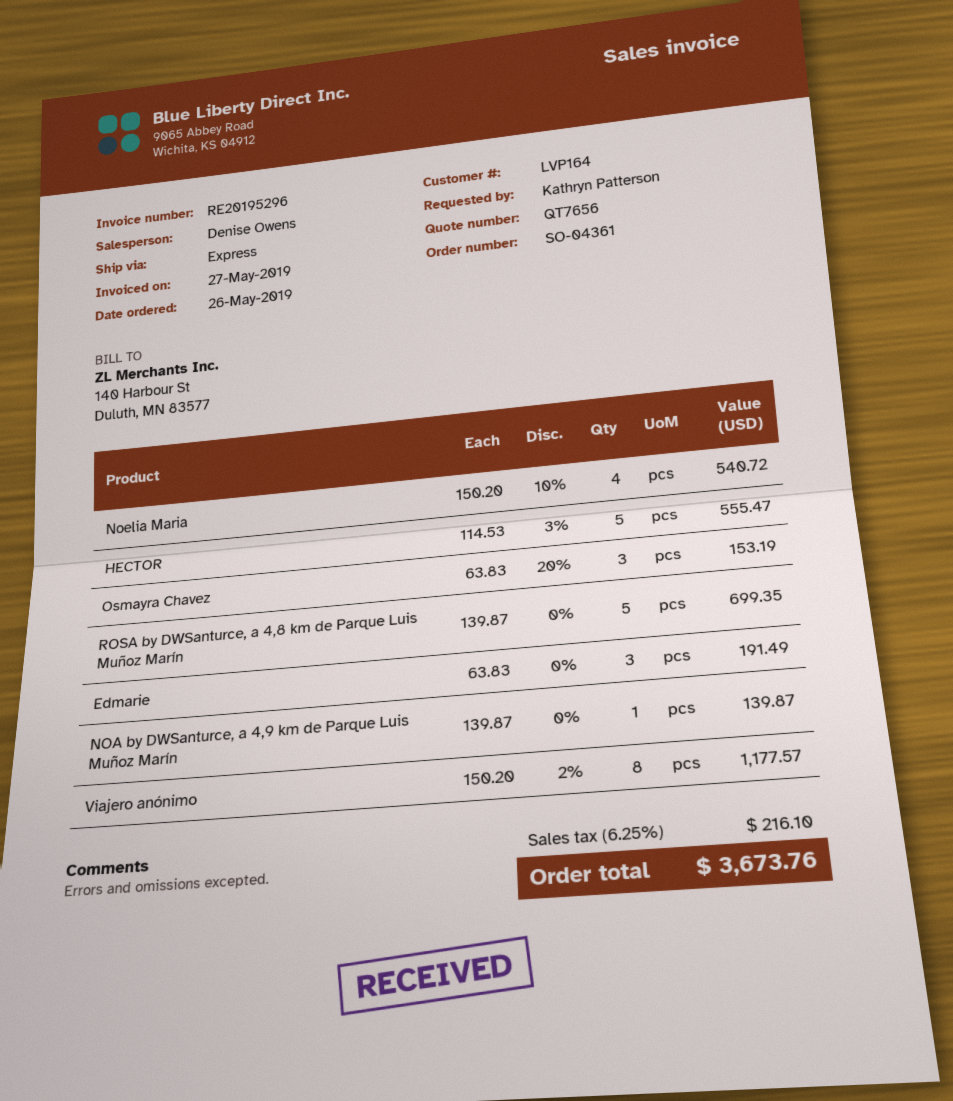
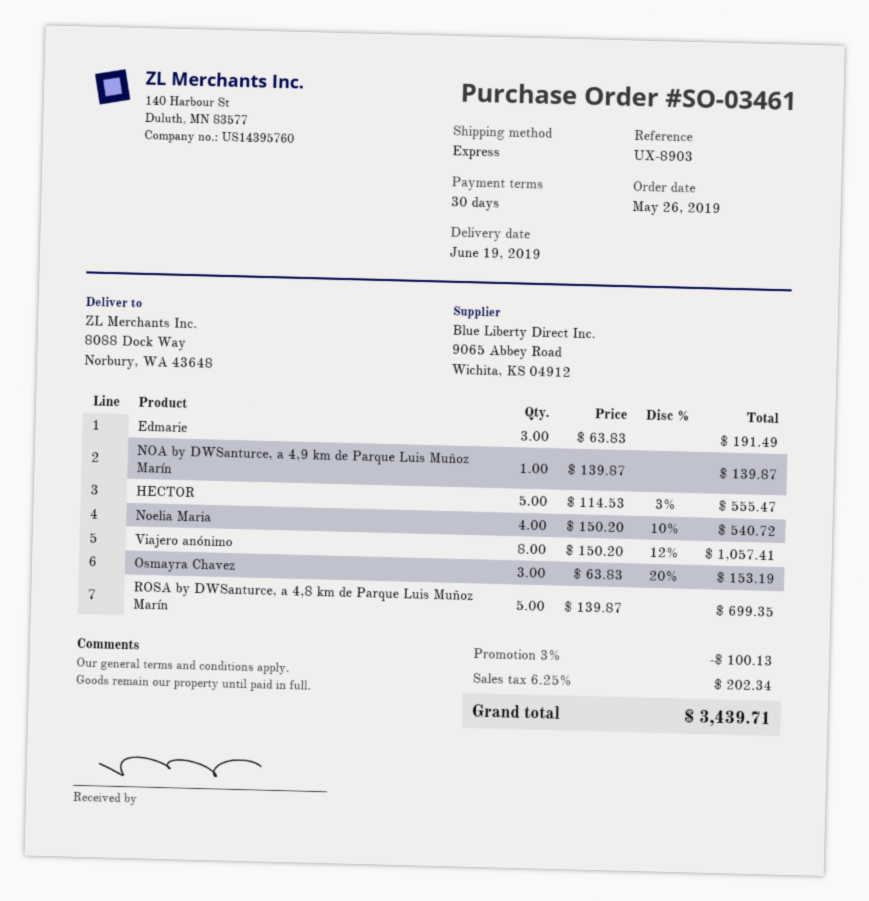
order number: SO-04361 -> SO-03461
Viajero anónimo: 8 x 150.20 - 2% = 1177.57 -> 8 x 150.20 - 12% = 1057.41
discount: none -> 3% = 100.13
tax: 6.25% = 216.10 -> 6.25% = 202.34
total: 3673.76 -> 3439.71

